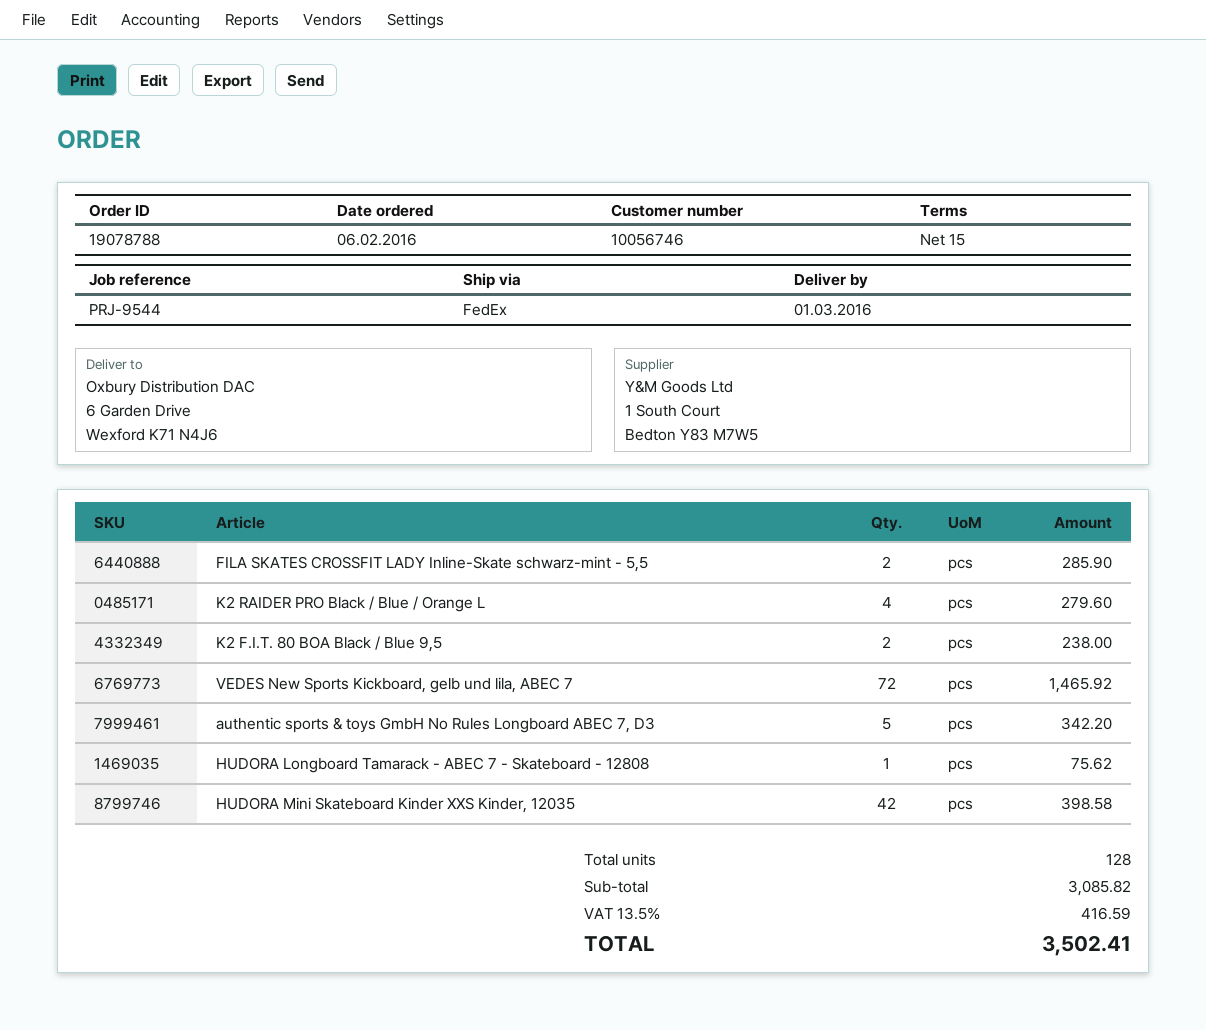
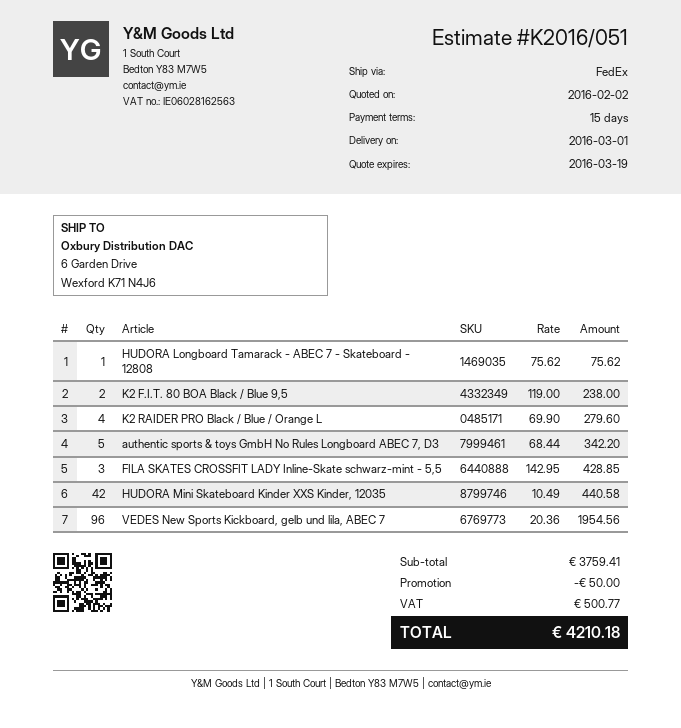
FILA SKATES CROSSFIT LADY Inline-Skate schwarz-mint - 5,5: 2 for 285.90 -> 3 for 428.85
VEDES New Sports Kickboard, gelb und lila, ABEC 7: 72 for 1465.92 -> 96 for 1954.56
HUDORA Mini Skateboard Kinder XXS Kinder, 12035: 42 for 398.58 -> 42 for 440.58
subtotal: 3085.82 -> 3759.41
discount: none -> 50.00
tax: 416.59 -> 500.77
total: 3502.41 -> 4210.18

